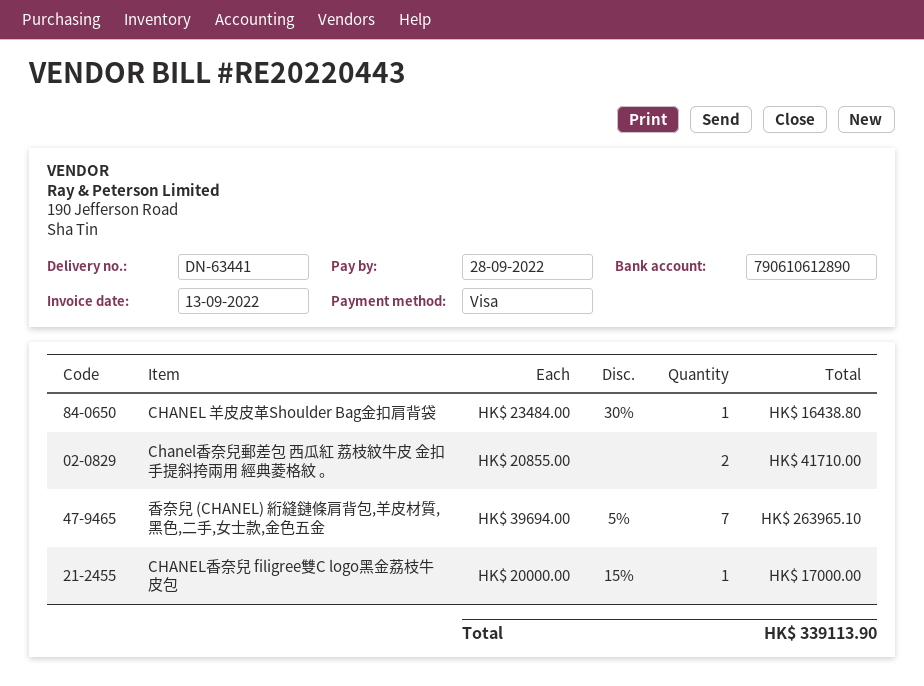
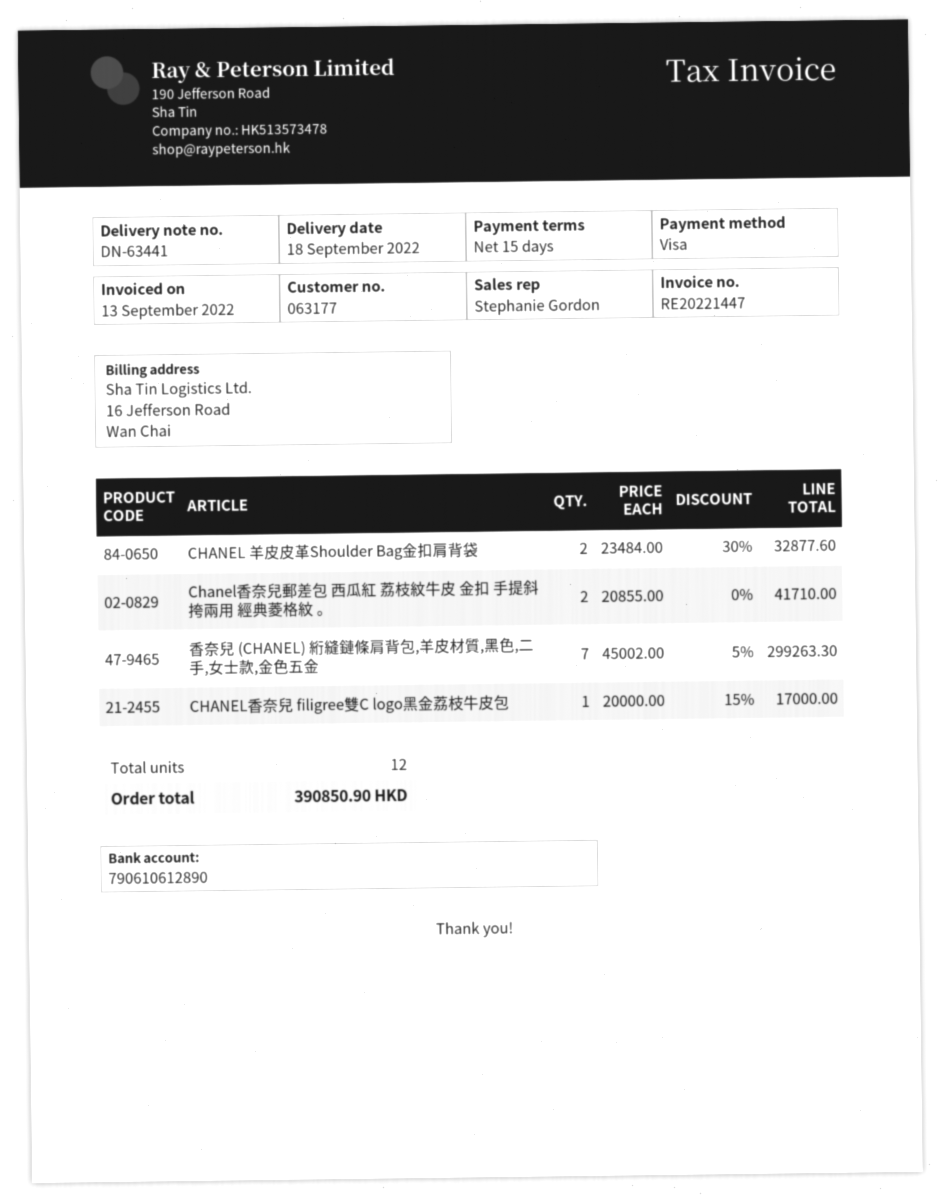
invoice number: RE20220443 -> RE20221447
CHANEL 羊皮皮革Shoulder Bag金扣肩背袋: 1 x 23484.00 - 30% = 16438.80 -> 2 x 23484.00 - 30% = 32877.60
香奈兒 (CHANEL) 絎縫鏈條肩背包,羊皮材質,黑色,二手,女士款,金色五金: 7 x 39694.00 - 5% = 263965.10 -> 7 x 45002.00 - 5% = 299263.30
total: 339113.90 -> 390850.90

